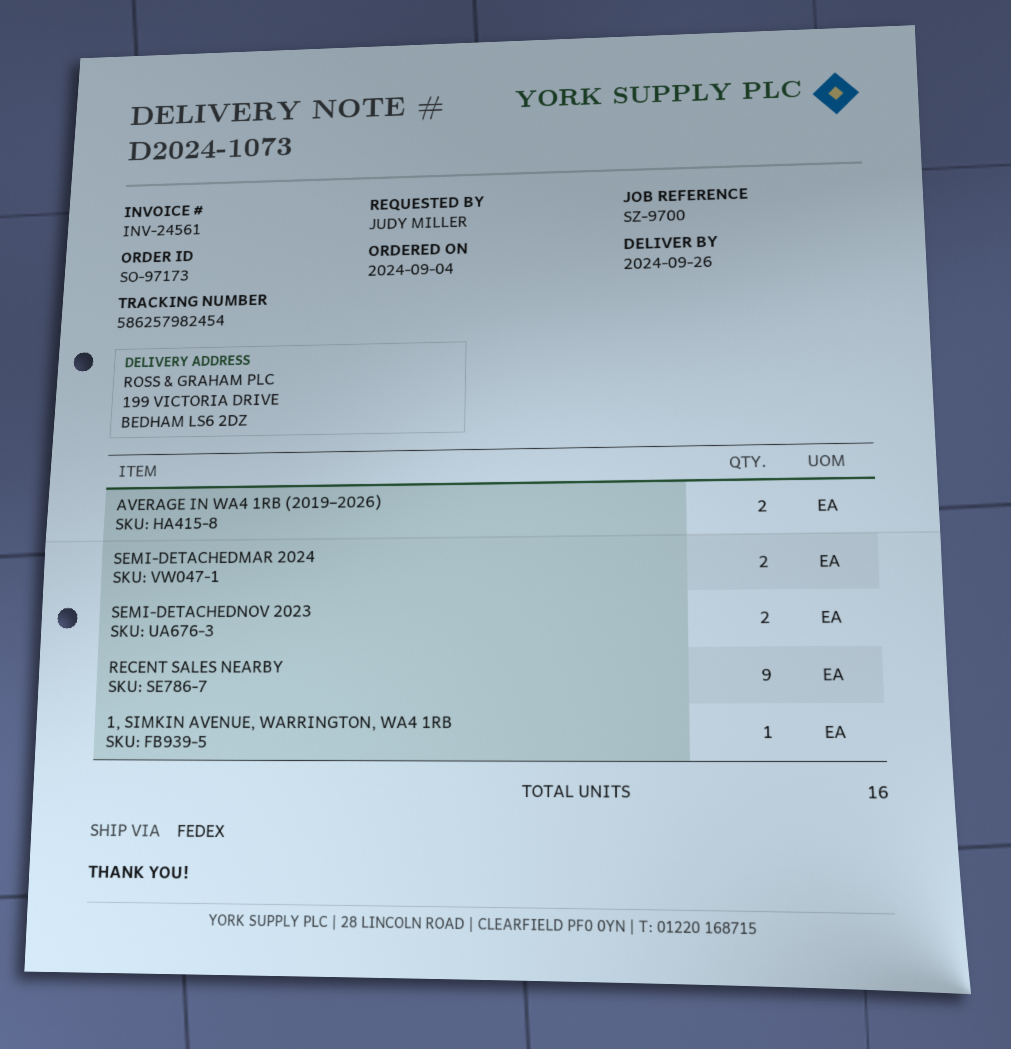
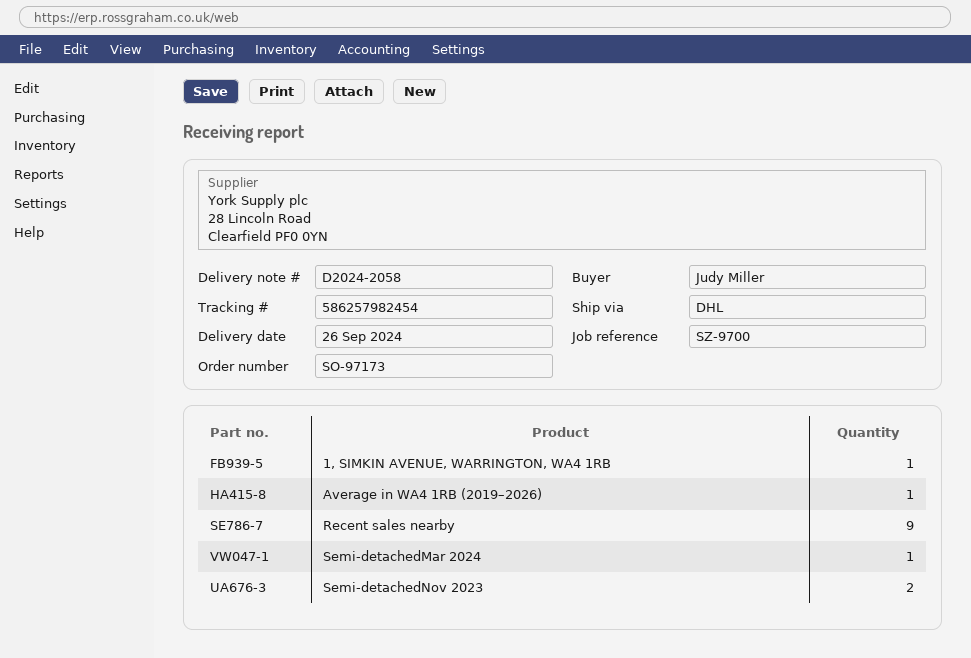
delivery note number: D2024-1073 -> D2024-2058
shipping method: FedEx -> DHL
AVERAGE IN WA4 1RB (2019–2026): 2 -> 1
SEMI-DETACHEDMAR 2024: 2 -> 1

